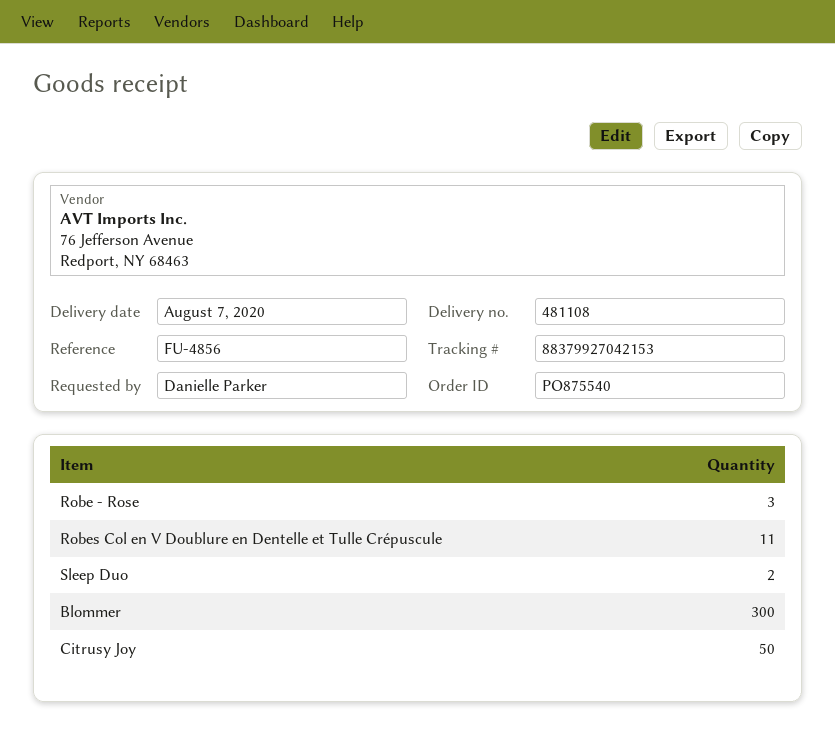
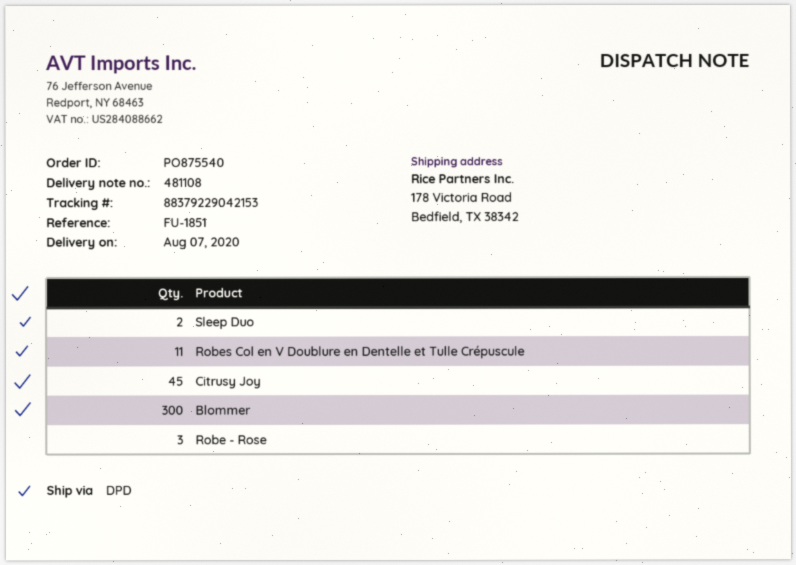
reference: FU-4856 -> FU-1851
tracking number: 88379927042153 -> 88379229042153
Citrusy Joy: 50 -> 45

